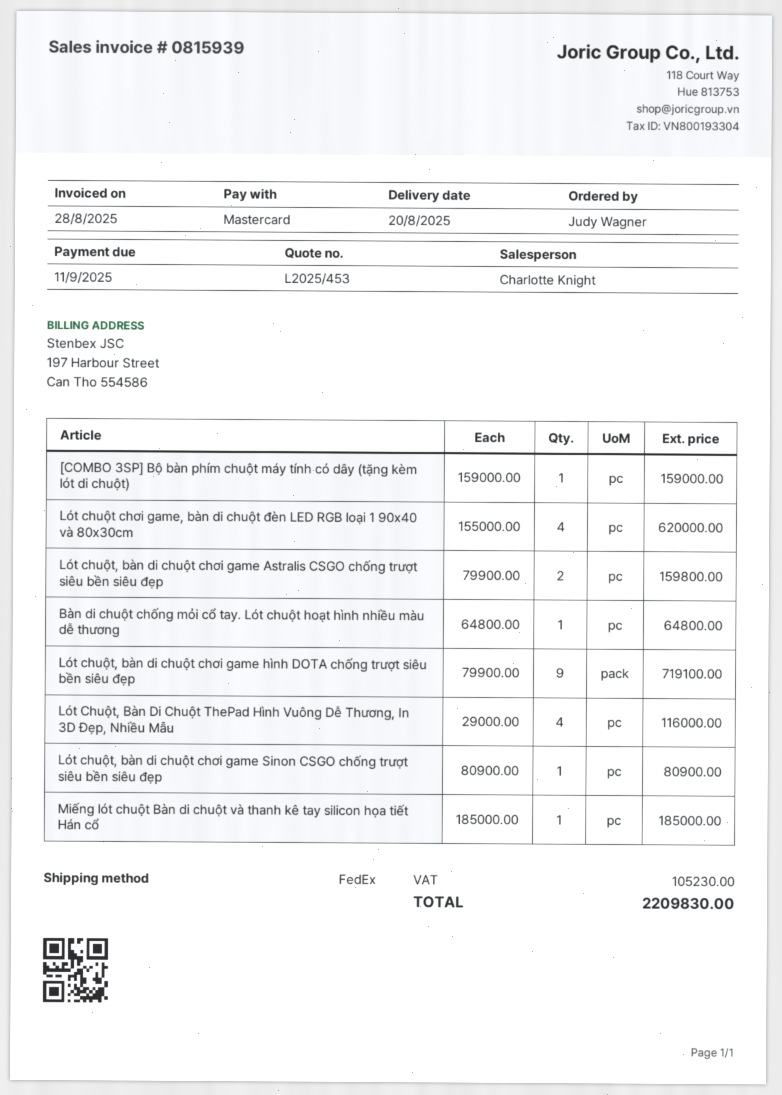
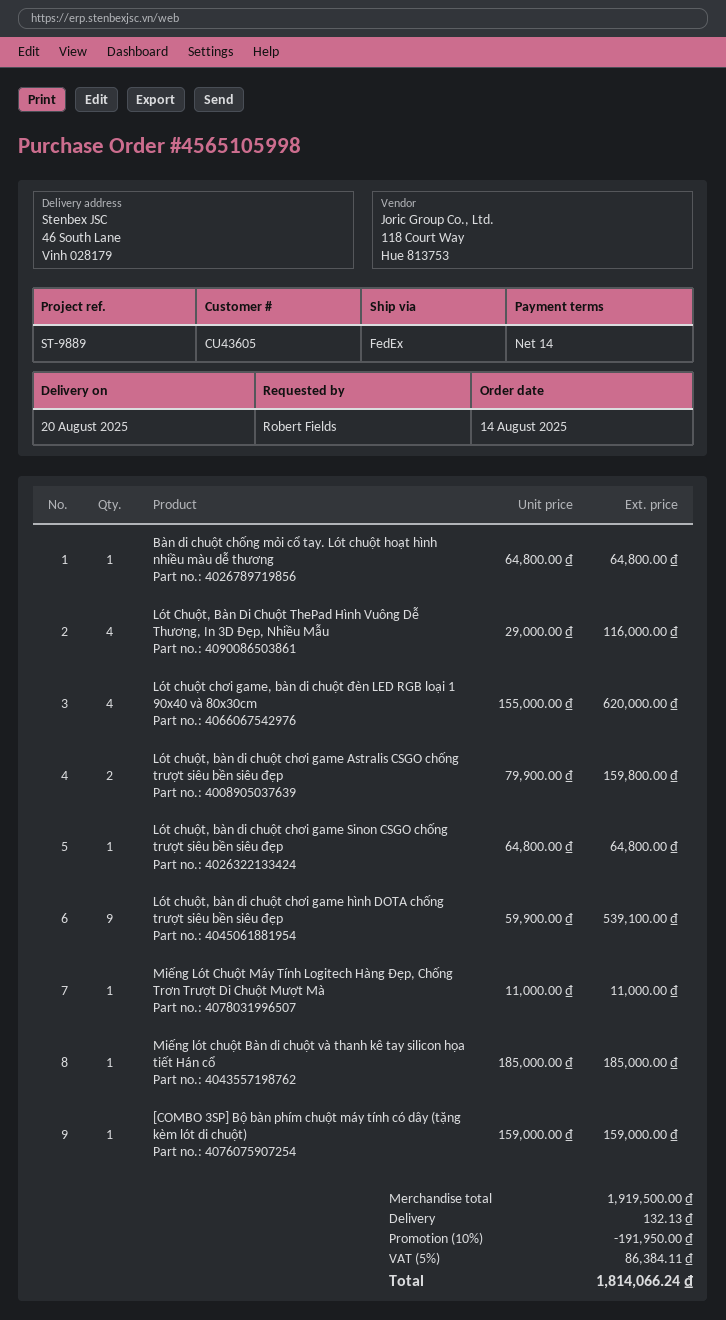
ordered by: Judy Wagner -> Robert Fields
Lót chuột, bàn di chuột chơi game hình DOTA chống trượt siêu bền siêu đẹp: 9 x 79900.00 = 719100.00 -> 9 x 59900.00 = 539100.00
Lót chuột, bàn di chuột chơi game Sinon CSGO chống trượt siêu bền siêu đẹp: 1 x 80900.00 = 80900.00 -> 1 x 64800.00 = 64800.00
Miếng Lót Chuột Máy Tính Logitech Hàng Đẹp, Chống Trơn Trượt Di Chuột Mượt Mà: none -> 1 x 11000.00 = 11000.00
discount: none -> 10% = 191950.00
shipping: none -> 132.13
tax: 105230.00 -> 86384.11
total: 2209830.00 -> 1814066.24

